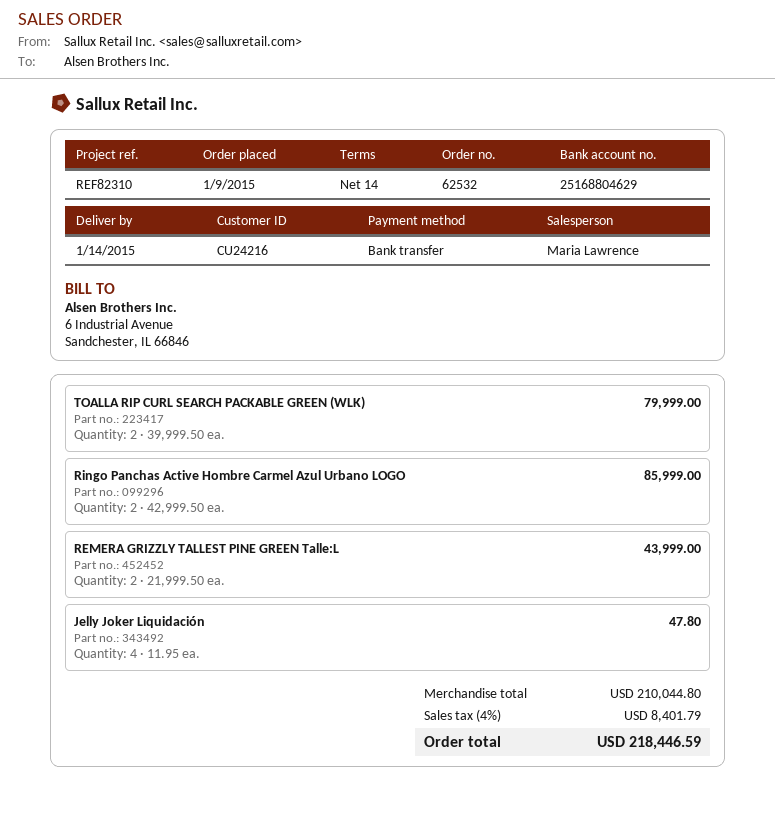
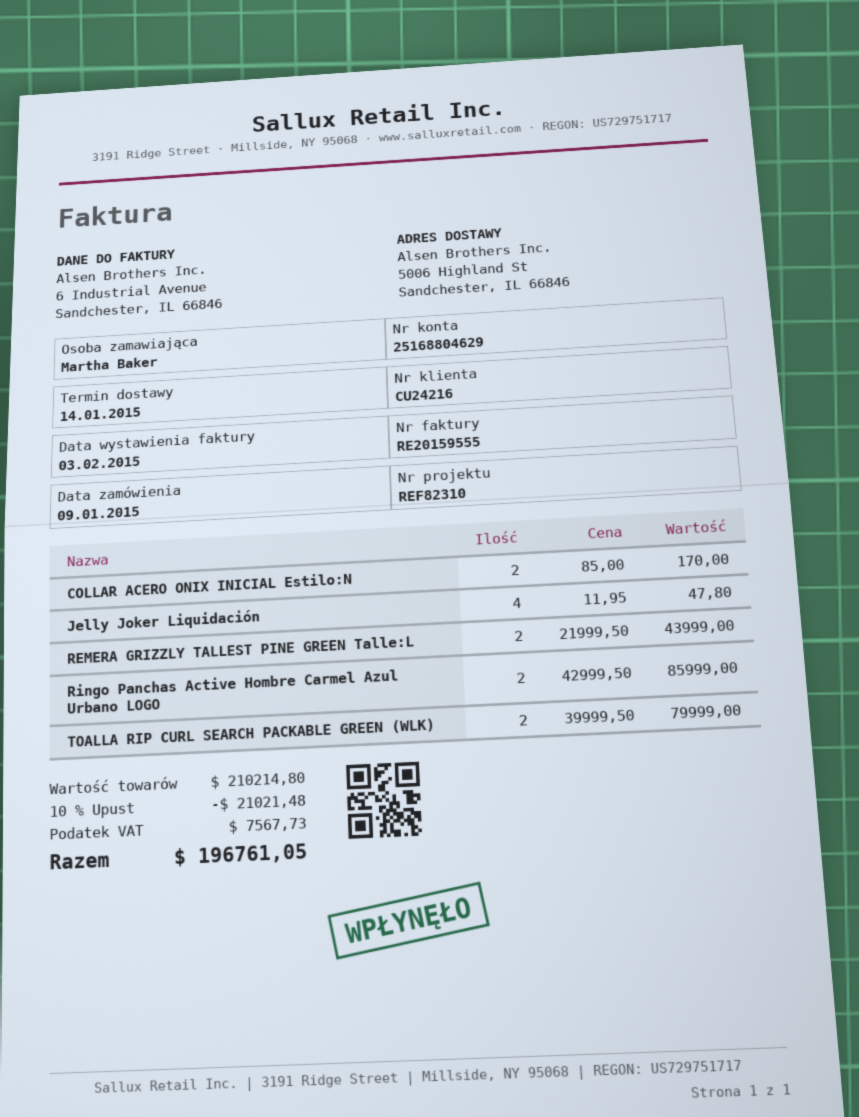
COLLAR ACERO ONIX INICIAL Estilo:N: none -> 2 x 85.00 = 170.00
subtotal: 210044.80 -> 210214.80
discount: none -> 10% = 21021.48
tax: 8401.79 -> 7567.73
total: 218446.59 -> 196761.05

